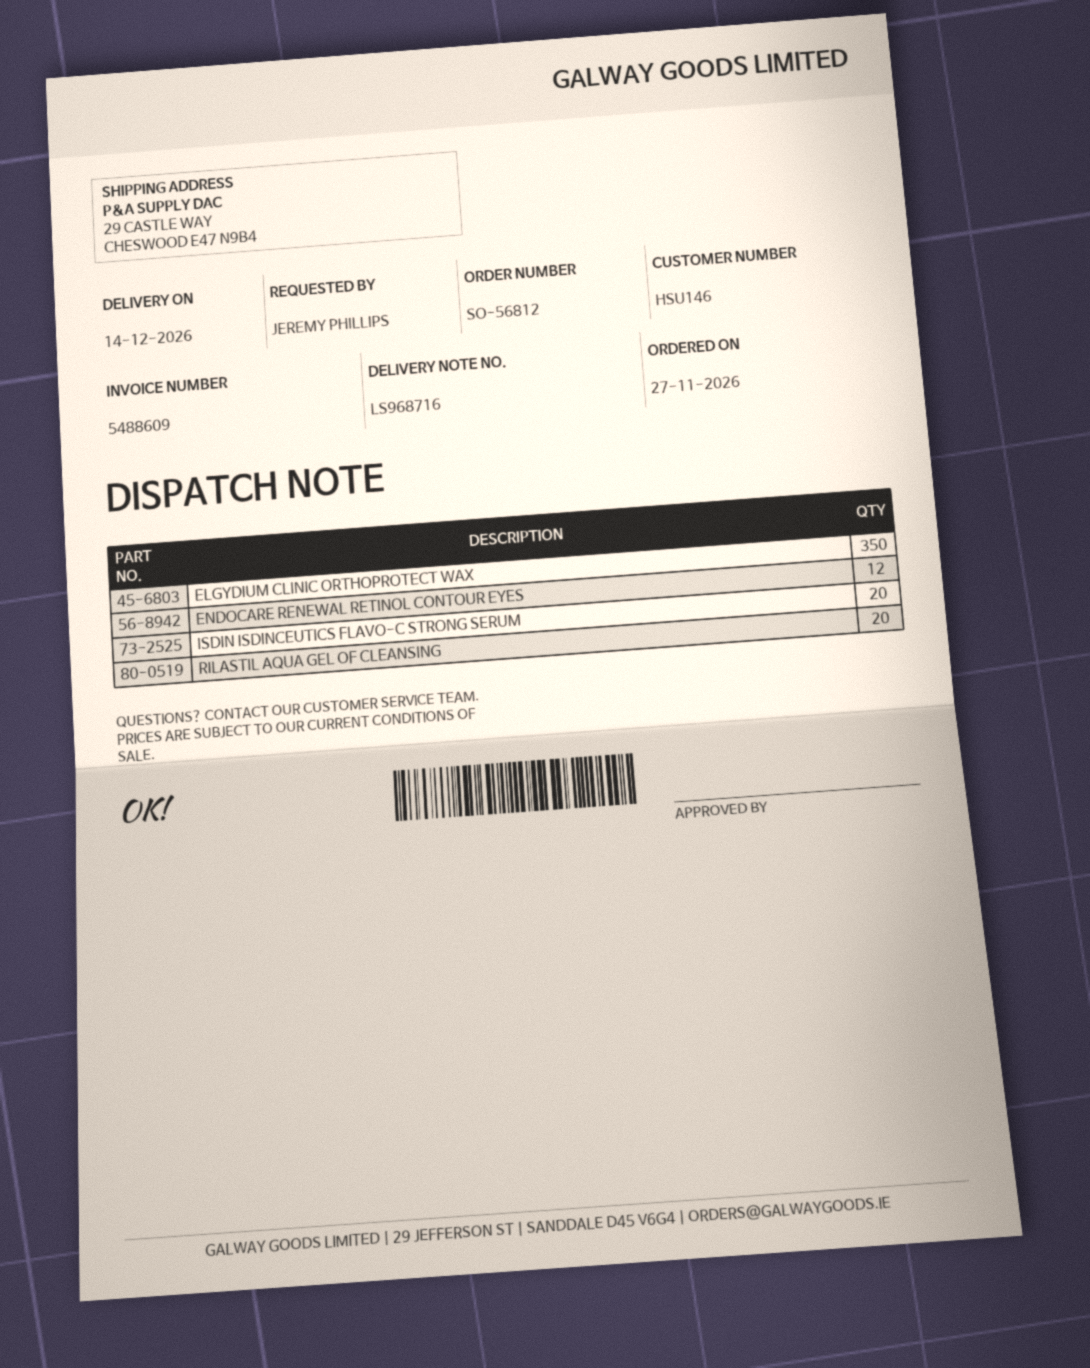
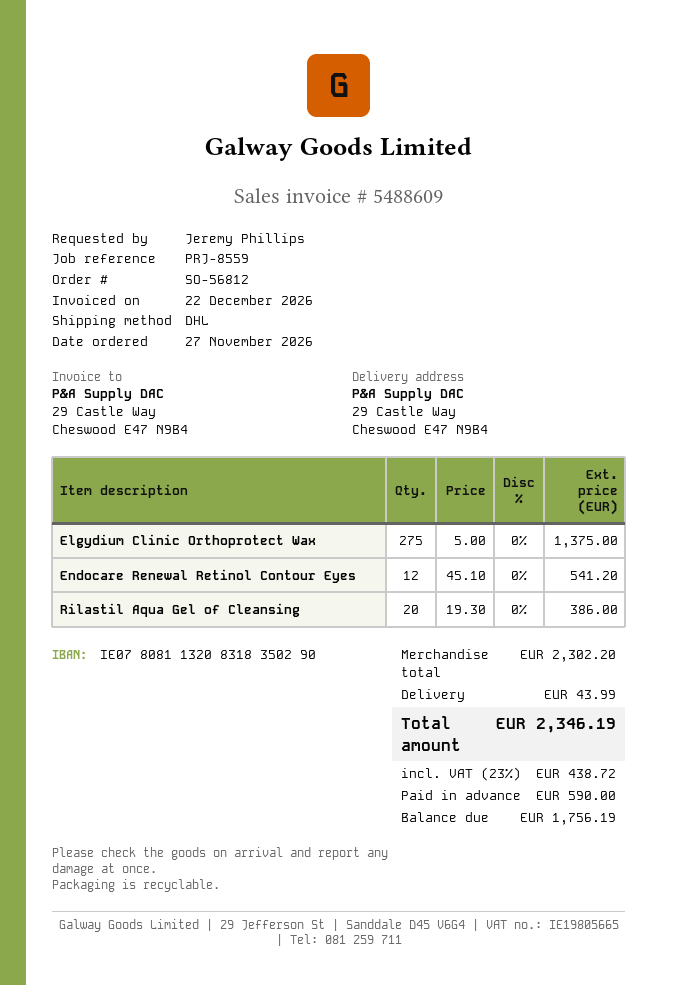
ELGYDIUM CLINIC ORTHOPROTECT WAX: 350 -> 275
ISDIN ISDINCEUTICS FLAVO-C STRONG SERUM: 20 -> none

